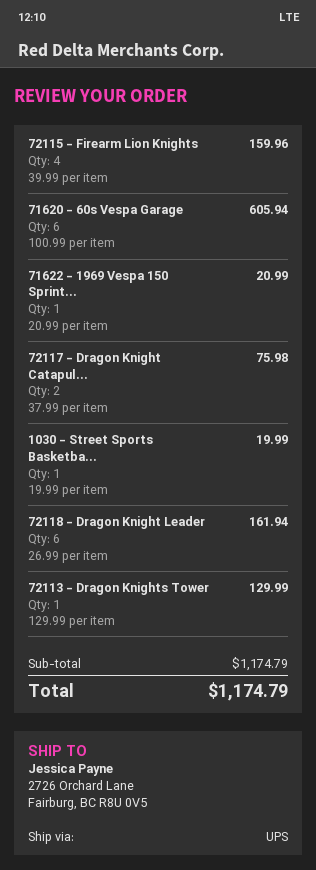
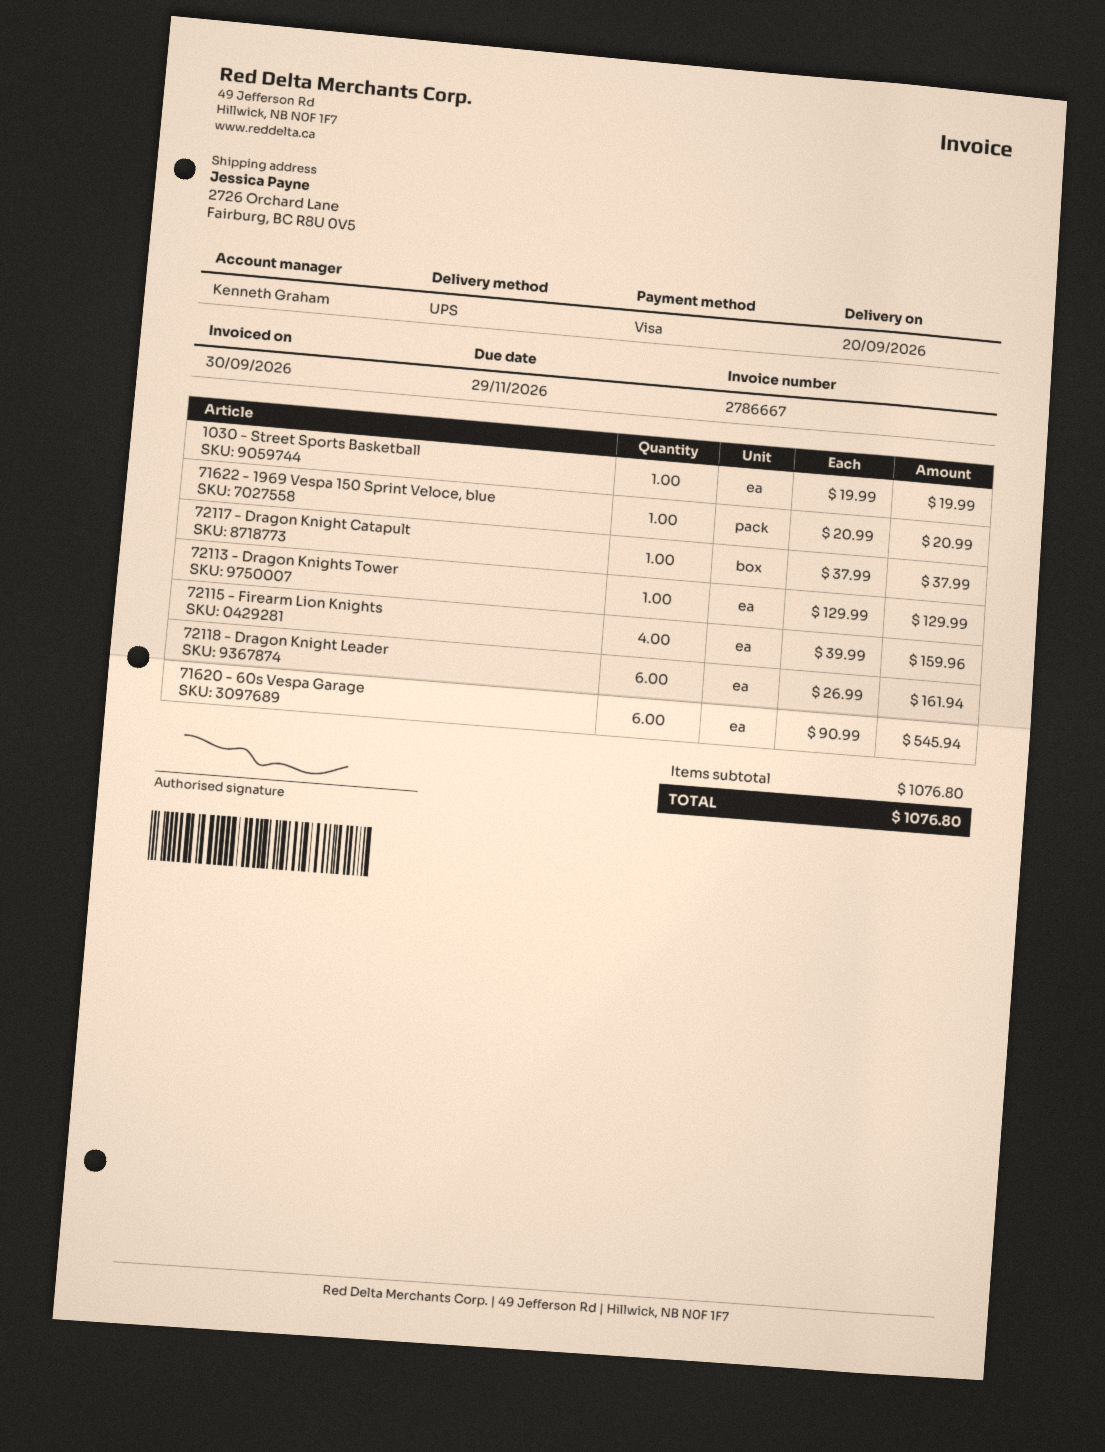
71620 - 60s Vespa Garage: 6 x 100.99 = 605.94 -> 6 x 90.99 = 545.94
72117 - Dragon Knight Catapul...: 2 x 37.99 = 75.98 -> 1 x 37.99 = 37.99
subtotal: 1174.79 -> 1076.80
total: 1174.79 -> 1076.80

